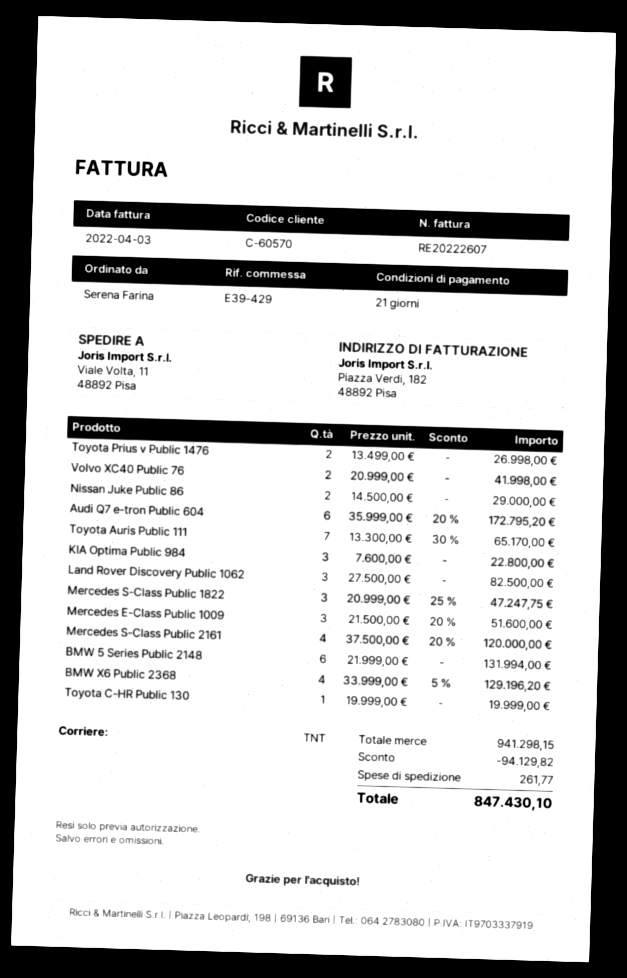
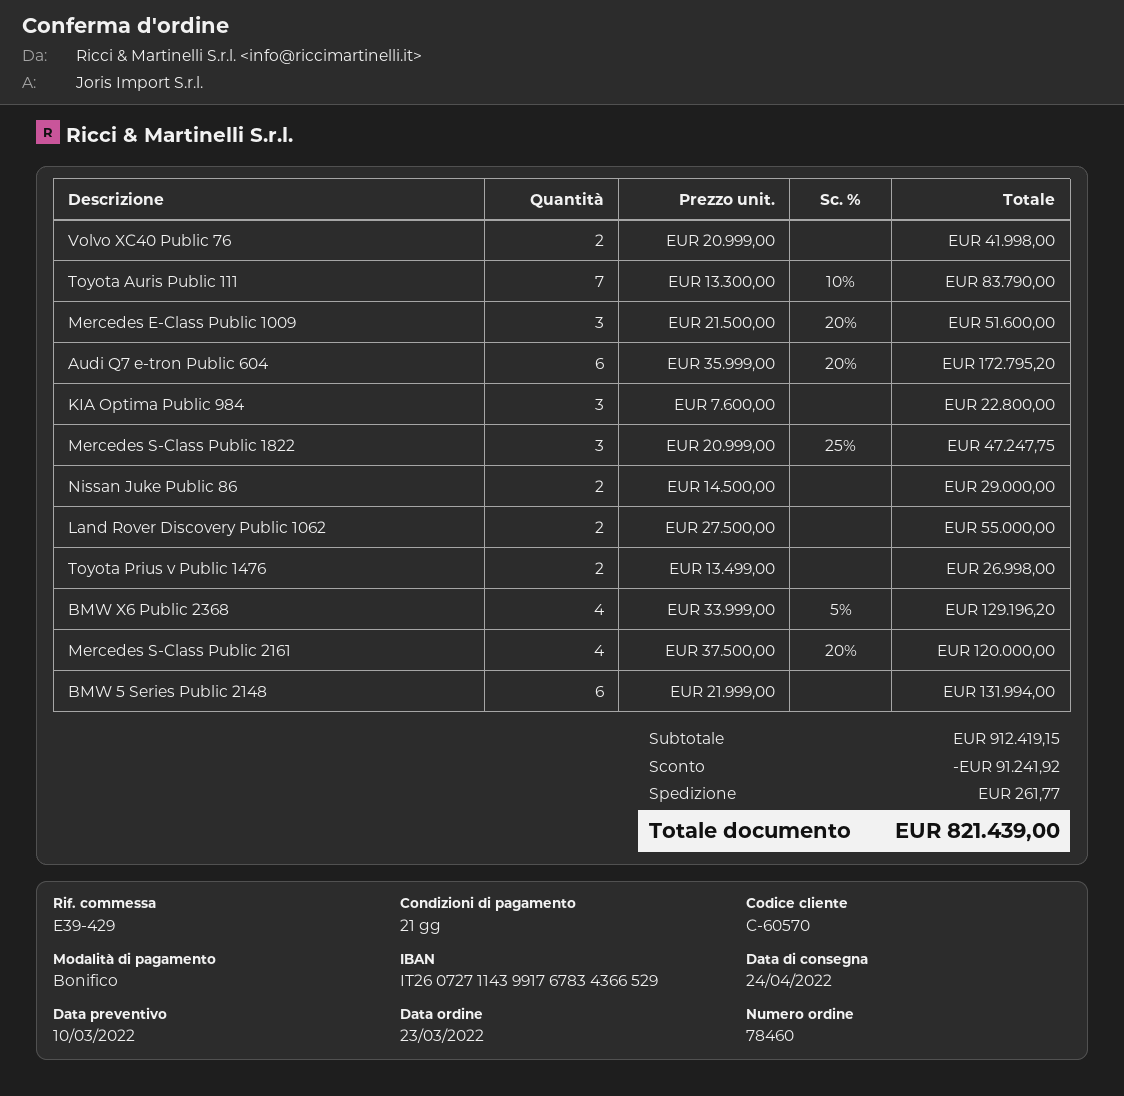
Toyota Auris Public 111: 7 x 13300.00 - 30% = 65170.00 -> 7 x 13300.00 - 10% = 83790.00
Land Rover Discovery Public 1062: 3 x 27500.00 = 82500.00 -> 2 x 27500.00 = 55000.00
Toyota C-HR Public 130: 1 x 19999.00 = 19999.00 -> none
subtotal: 941298.15 -> 912419.15
discount: 94129.82 -> 91241.92
total: 847430.10 -> 821439.00

